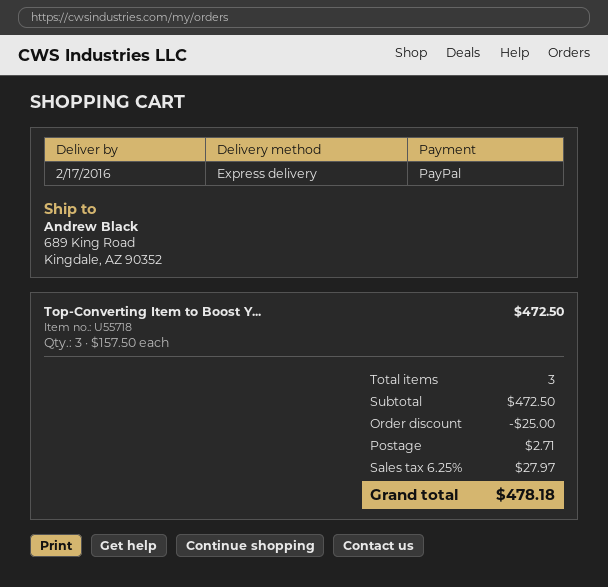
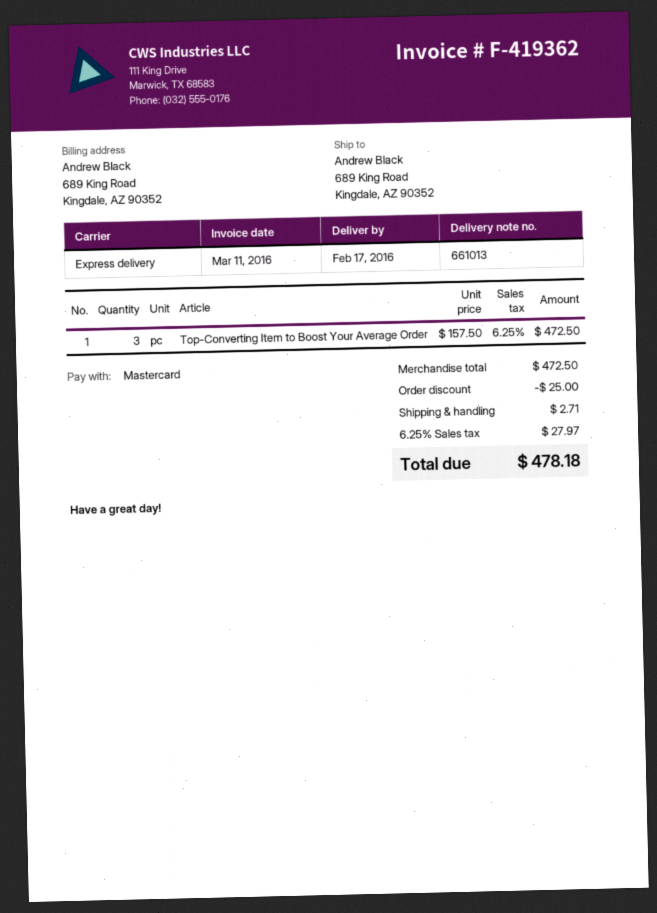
payment method: PayPal -> Mastercard

